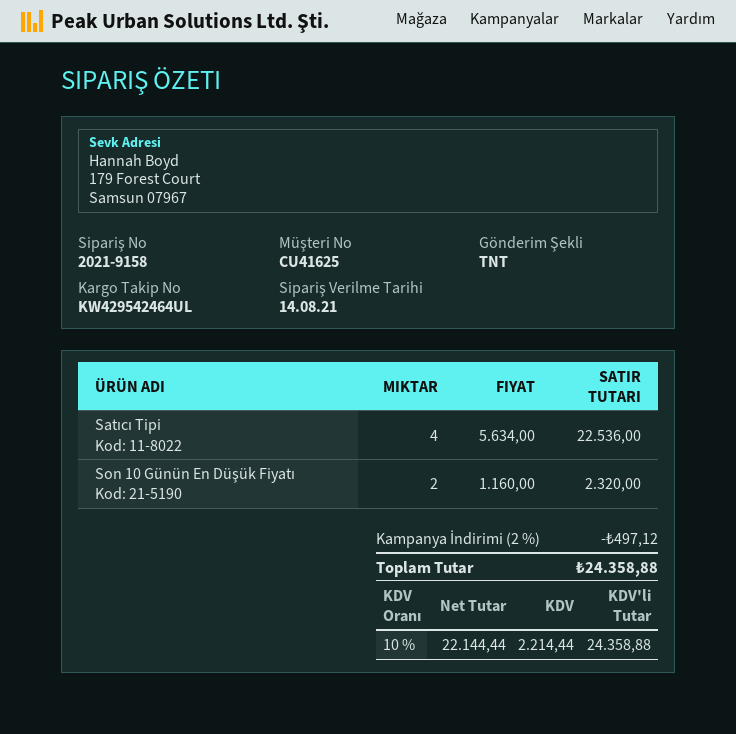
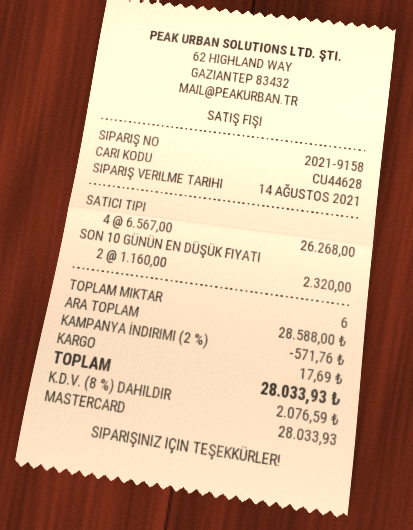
customer number: CU41625 -> CU44628
Satıcı Tipi: 4 x 5634.00 = 22536.00 -> 4 x 6567.00 = 26268.00
discount: 2% = 497.12 -> 2% = 571.76
shipping: none -> 17.69
tax: 10% = 2214.44 -> 8% = 2076.59
total: 24358.88 -> 28033.93

